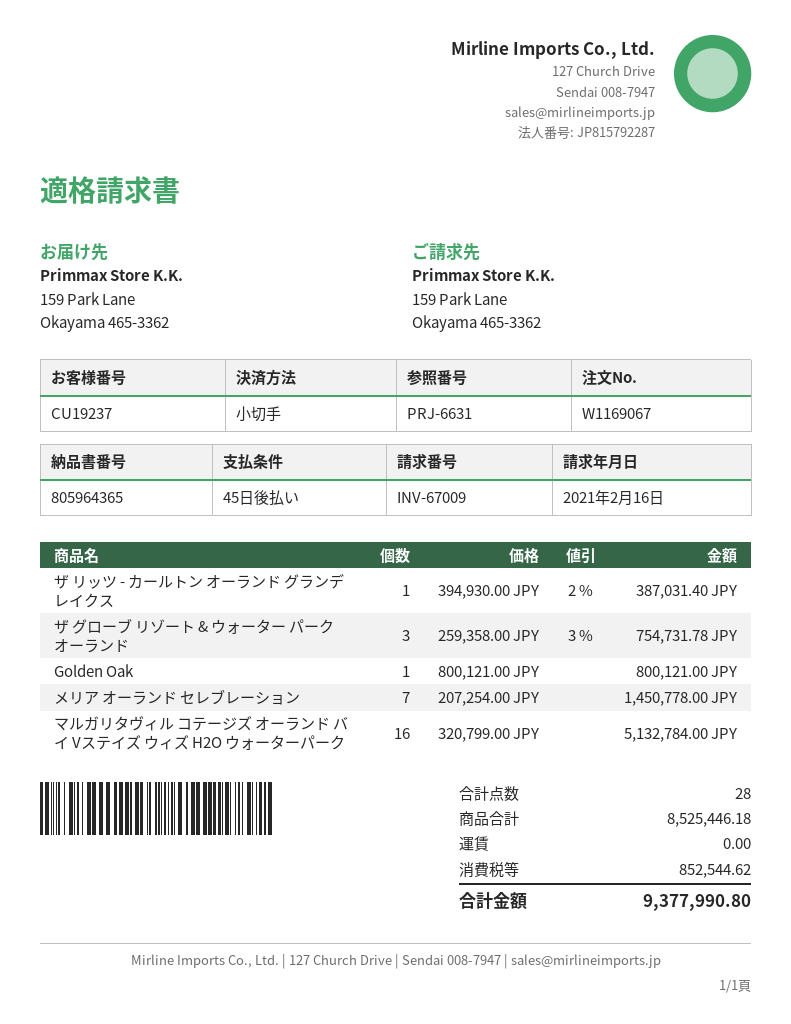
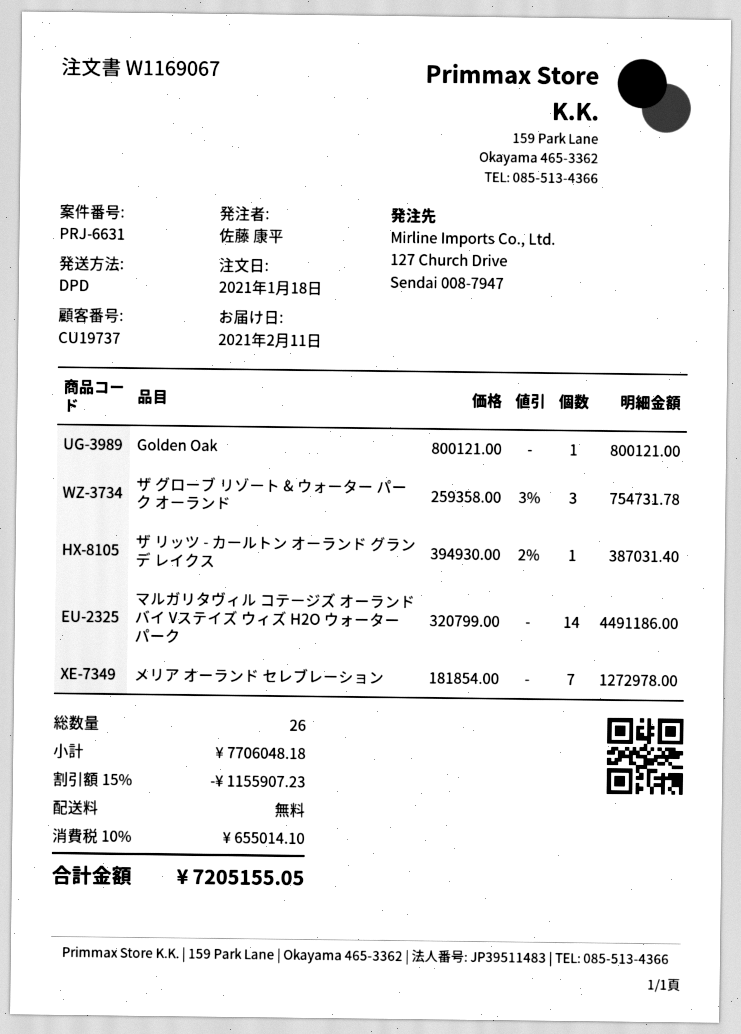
customer number: CU19237 -> CU19737
メリア オーランド セレブレーション: 7 x 207254.00 = 1450778.00 -> 7 x 181854.00 = 1272978.00
マルガリタヴィル コテージズ オーランド バイ Vステイズ ウィズ H2O ウォーターパーク: 16 x 320799.00 = 5132784.00 -> 14 x 320799.00 = 4491186.00
total quantity: 28 -> 26
subtotal: 8525446.18 -> 7706048.18
discount: none -> 15% = 1155907.23
tax: 852544.62 -> 655014.10
total: 9377990.80 -> 7205155.05

